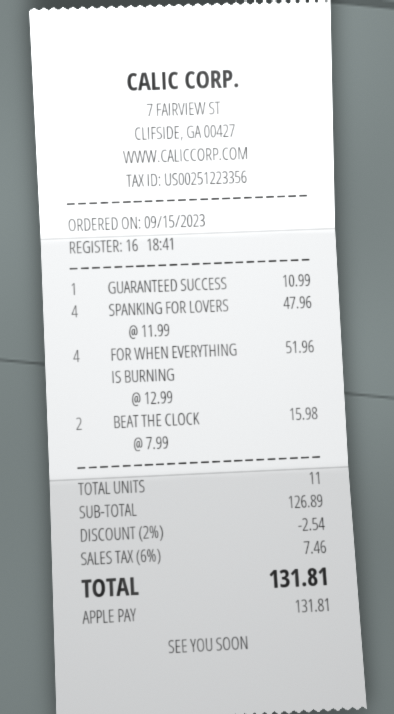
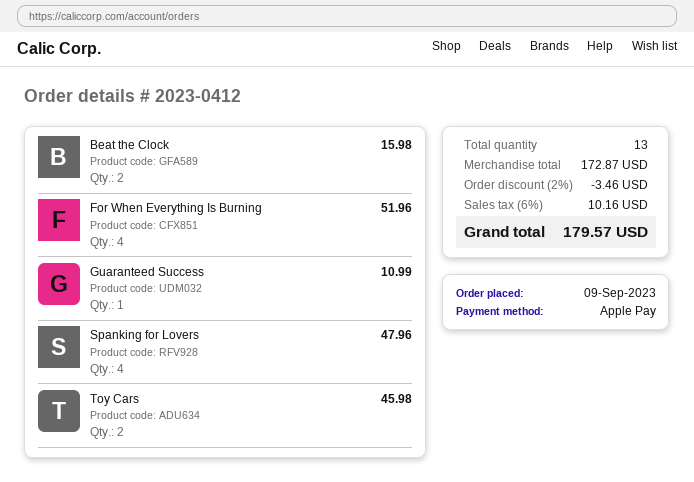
order date: 2023-09-15 -> 2023-09-09
Toy Cars: none -> 2 for 45.98
total quantity: 11 -> 13
subtotal: 126.89 -> 172.87
discount: 2% = 2.54 -> 2% = 3.46
tax: 6% = 7.46 -> 6% = 10.16
total: 131.81 -> 179.57

